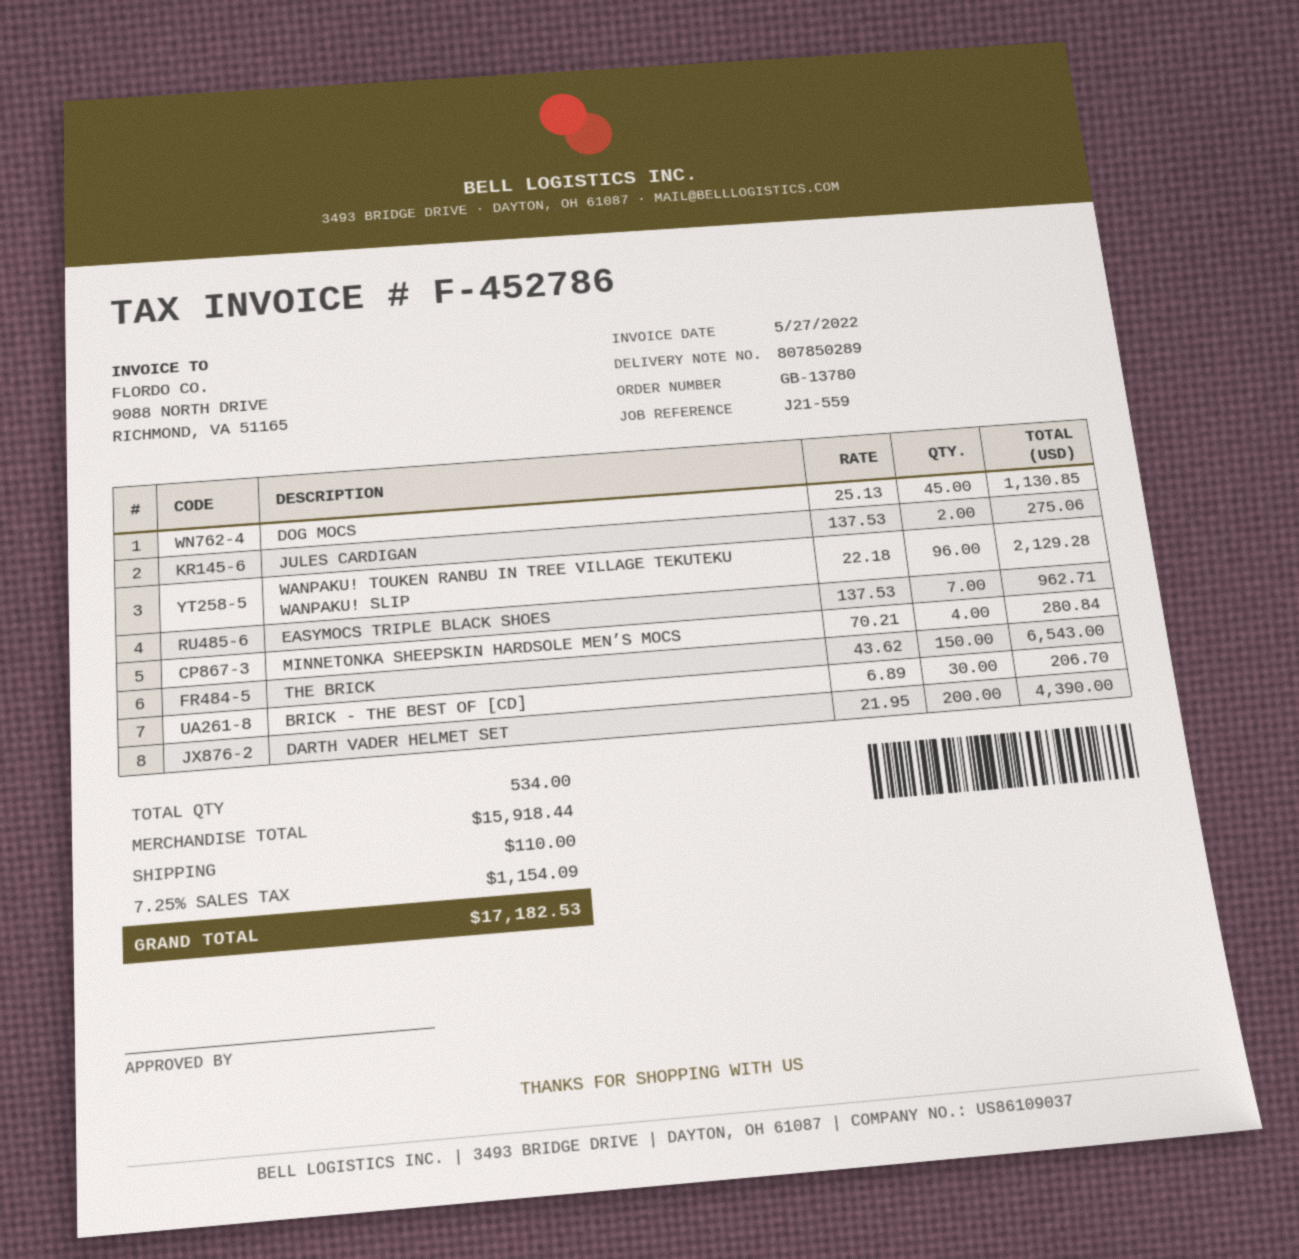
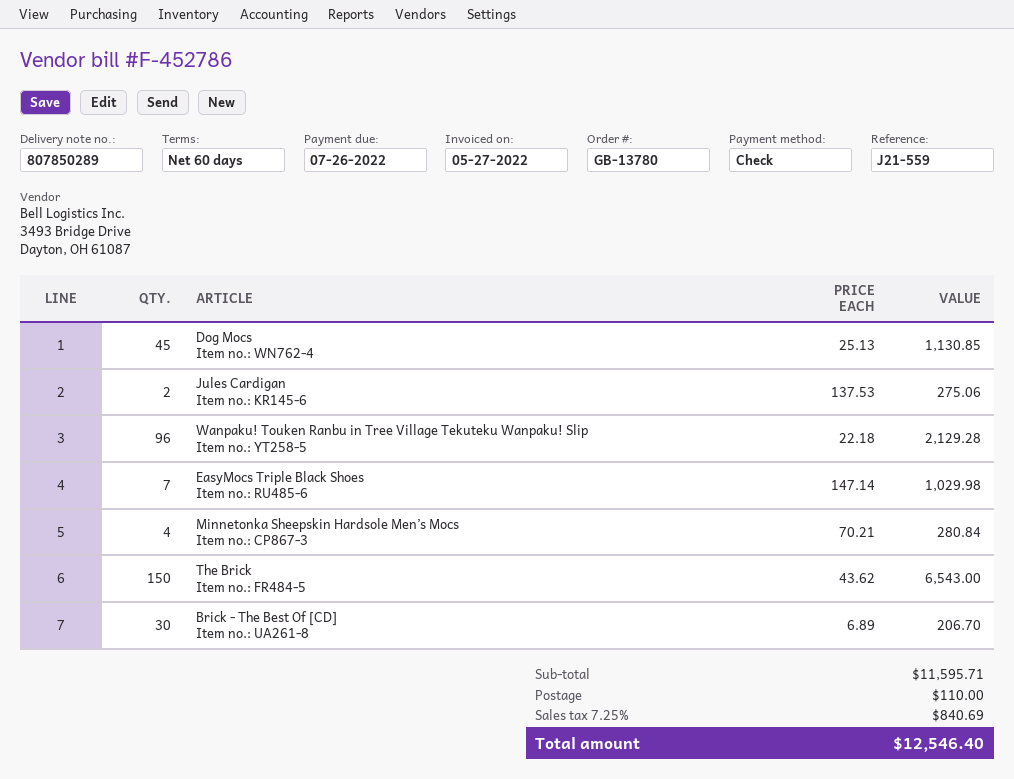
EASYMOCS TRIPLE BLACK SHOES: 7 x 137.53 = 962.71 -> 7 x 147.14 = 1029.98
DARTH VADER HELMET SET: 200 x 21.95 = 4390.00 -> none
subtotal: 15918.44 -> 11595.71
tax: 7.25% = 1154.09 -> 7.25% = 840.69
total: 17182.53 -> 12546.40

